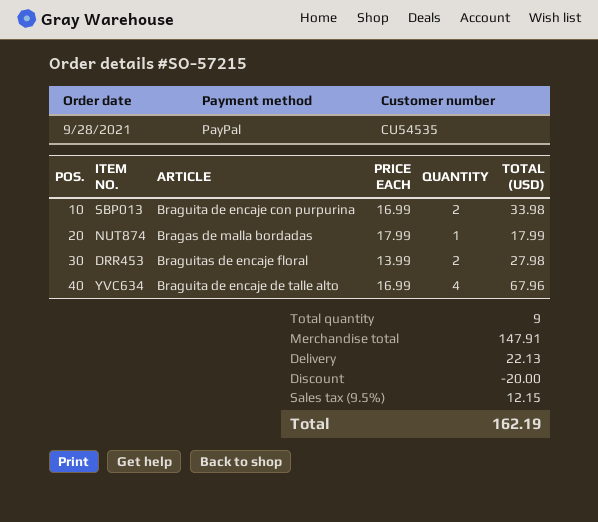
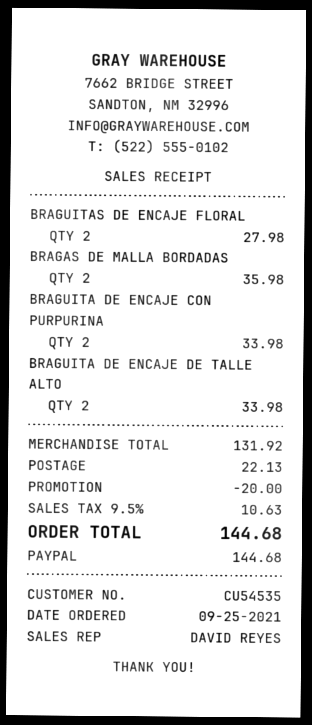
order date: 2021-09-28 -> 2021-09-25
Bragas de malla bordadas: 1 for 17.99 -> 2 for 35.98
Braguita de encaje de talle alto: 4 for 67.96 -> 2 for 33.98
subtotal: 147.91 -> 131.92
tax: 9.5% = 12.15 -> 9.5% = 10.63
total: 162.19 -> 144.68

